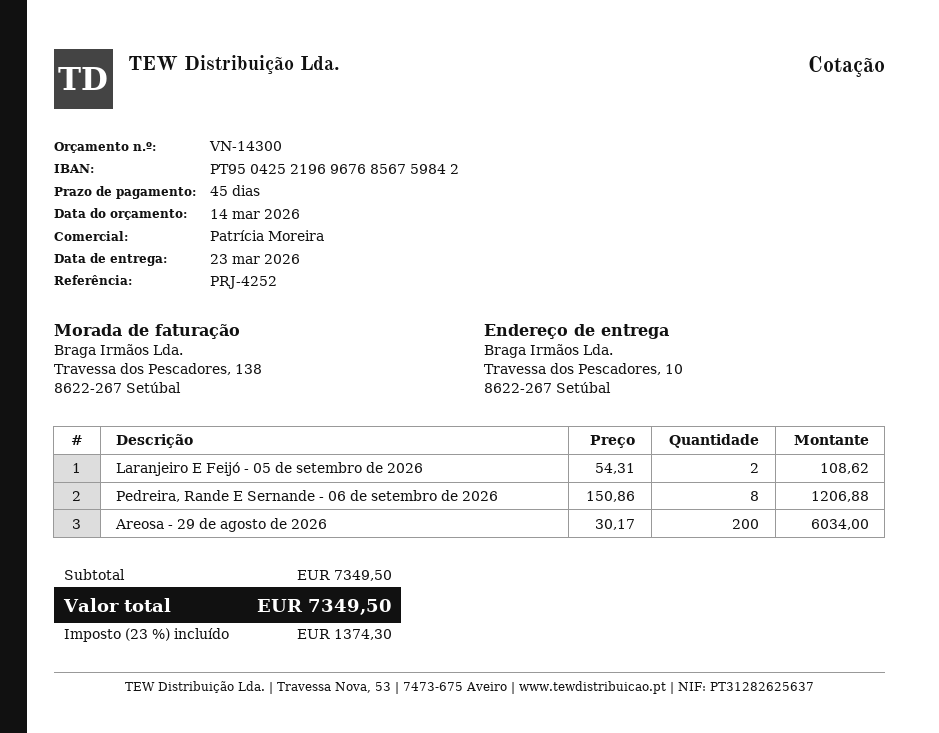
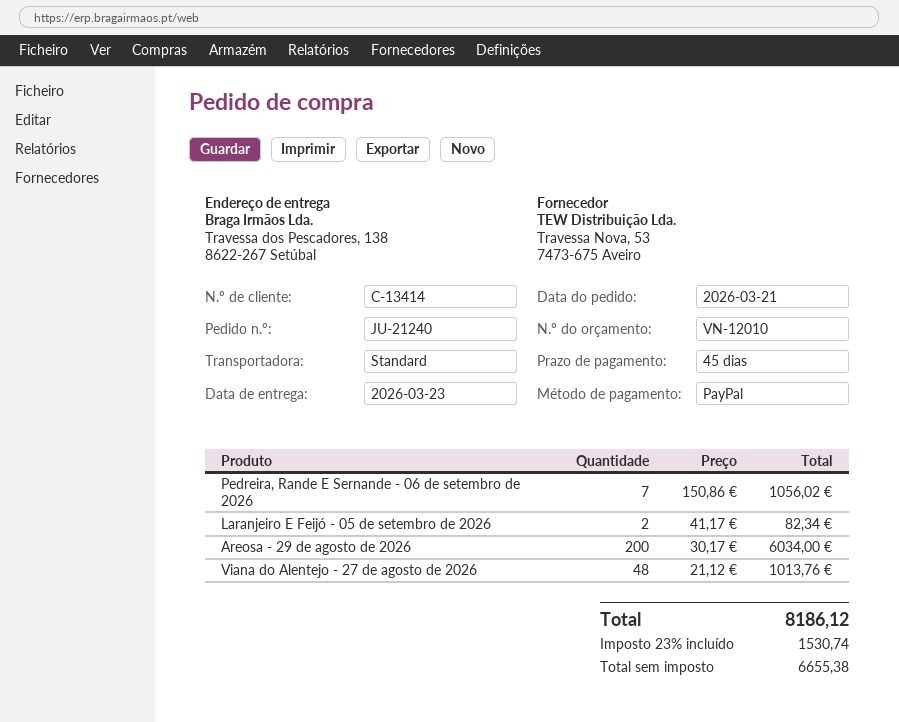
quote number: VN-14300 -> VN-12010
ship to: Travessa dos Pescadores, 10, 8622-267 Setúbal -> Travessa dos Pescadores, 138, 8622-267 Setúbal
Laranjeiro E Feijó - 05 de setembro de 2026: 2 x 54.31 = 108.62 -> 2 x 41.17 = 82.34
Pedreira, Rande E Sernande - 06 de setembro de 2026: 8 x 150.86 = 1206.88 -> 7 x 150.86 = 1056.02
Viana do Alentejo - 27 de agosto de 2026: none -> 48 x 21.12 = 1013.76
tax: 23% = 1374.30 -> 23% = 1530.74
total: 7349.50 -> 8186.12

